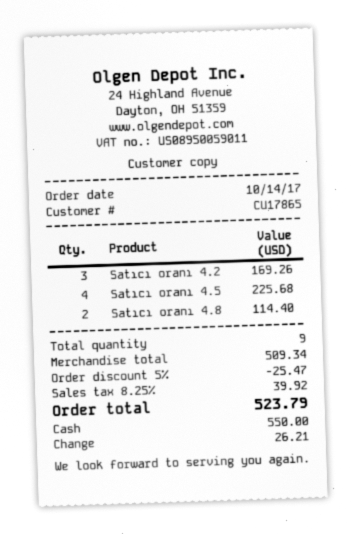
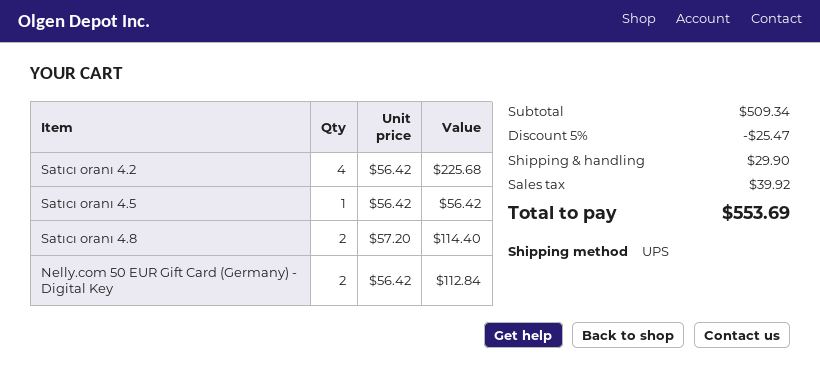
Satıcı oranı 4.2: 3 for 169.26 -> 4 for 225.68
Satıcı oranı 4.5: 4 for 225.68 -> 1 for 56.42
Nelly.com 50 EUR Gift Card (Germany) - Digital Key: none -> 2 for 112.84
shipping: none -> 29.90
total: 523.79 -> 553.69

